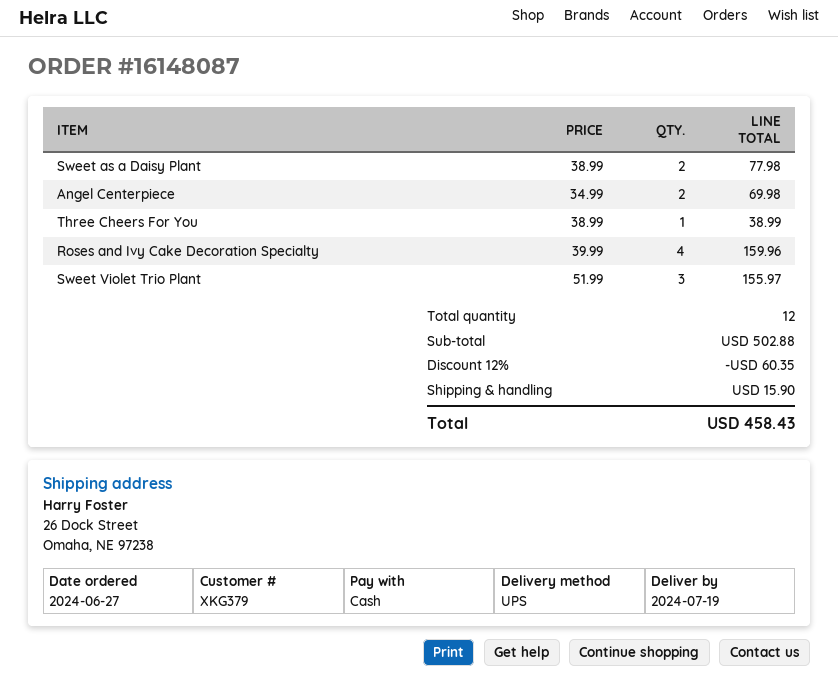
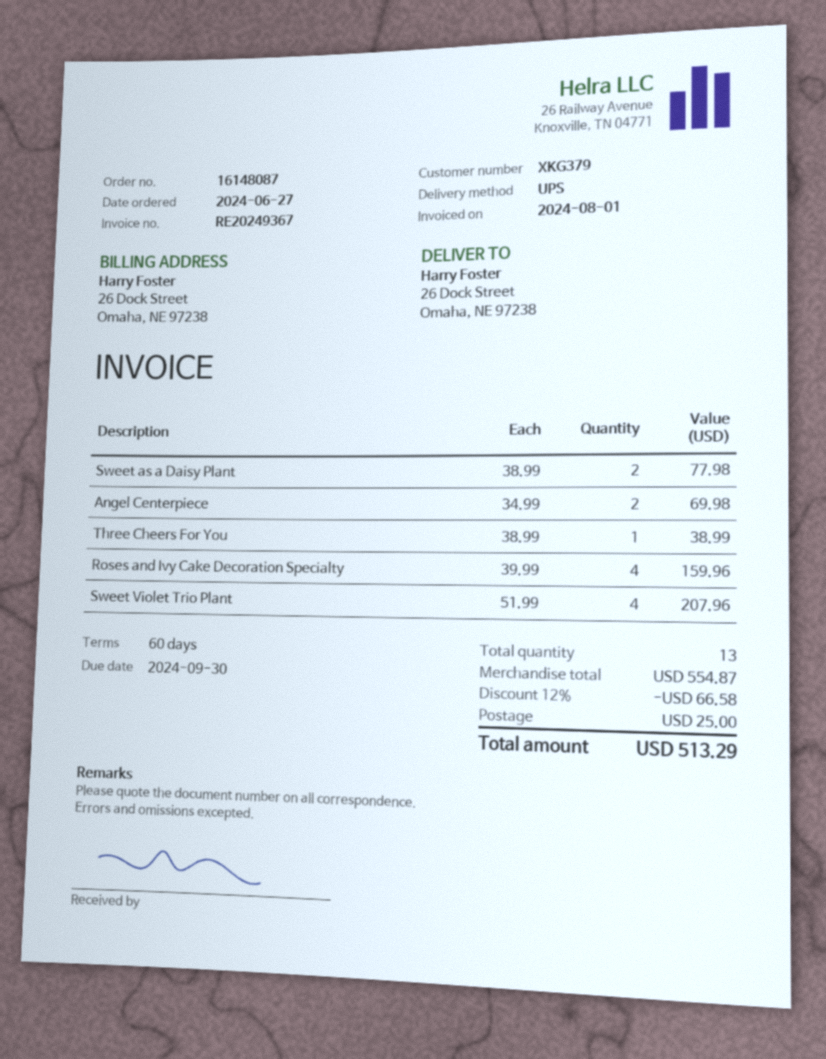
Sweet Violet Trio Plant: 3 x 51.99 = 155.97 -> 4 x 51.99 = 207.96
total quantity: 12 -> 13
subtotal: 502.88 -> 554.87
discount: 12% = 60.35 -> 12% = 66.58
shipping: 15.90 -> 25.00
total: 458.43 -> 513.29

